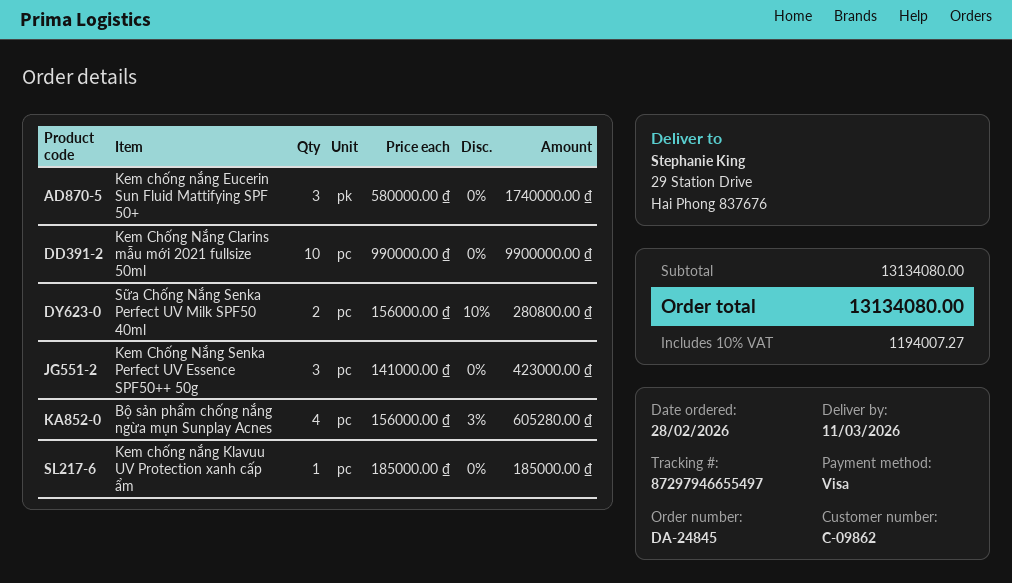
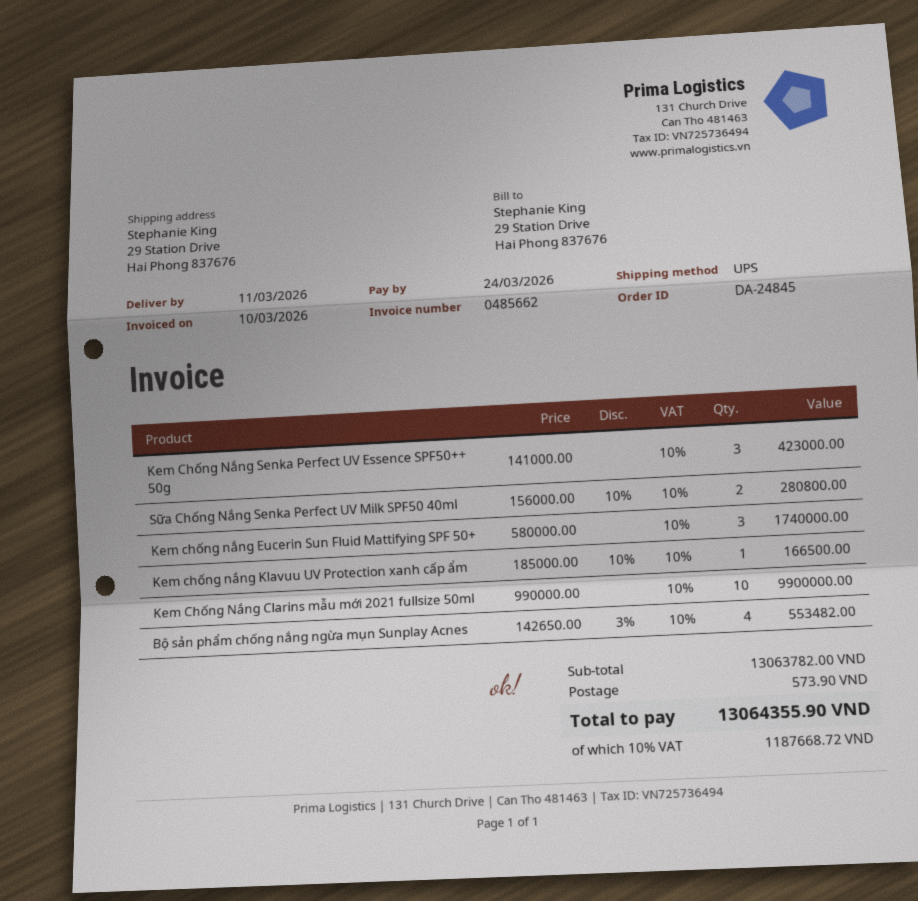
Bộ sản phẩm chống nắng ngừa mụn Sunplay Acnes: 4 x 156000.00 - 3% = 605280.00 -> 4 x 142650.00 - 3% = 553482.00
Kem chống nắng Klavuu UV Protection xanh cấp ẩm: 1 x 185000.00 = 185000.00 -> 1 x 185000.00 - 10% = 166500.00
subtotal: 13134080.00 -> 13063782.00
shipping: none -> 573.90
tax: 10% = 1194007.27 -> 10% = 1187668.72
total: 13134080.00 -> 13064355.90

